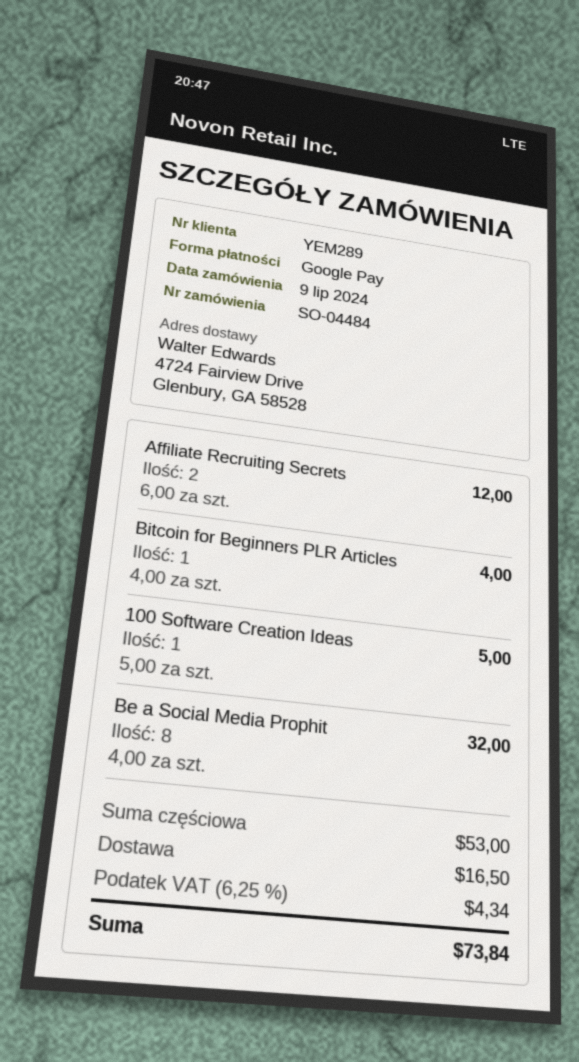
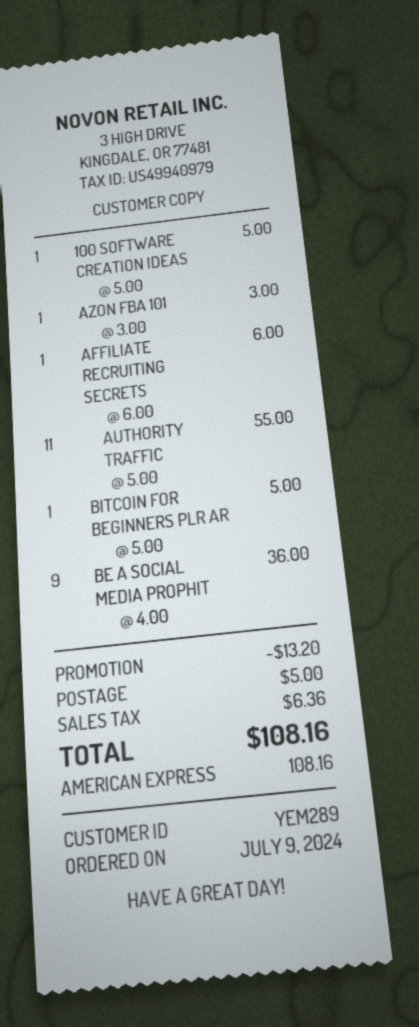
payment method: Google Pay -> American Express
Affiliate Recruiting Secrets: 2 x 6.00 = 12.00 -> 1 x 6.00 = 6.00
Bitcoin for Beginners PLR Articles: 1 x 4.00 = 4.00 -> 1 x 5.00 = 5.00
Be a Social Media Prophit: 8 x 4.00 = 32.00 -> 9 x 4.00 = 36.00
AZON FBA 101: none -> 1 x 3.00 = 3.00
AUTHORITY TRAFFIC: none -> 11 x 5.00 = 55.00
discount: none -> 13.20
shipping: 16.50 -> 5.00
tax: 4.34 -> 6.36
total: 73.84 -> 108.16

